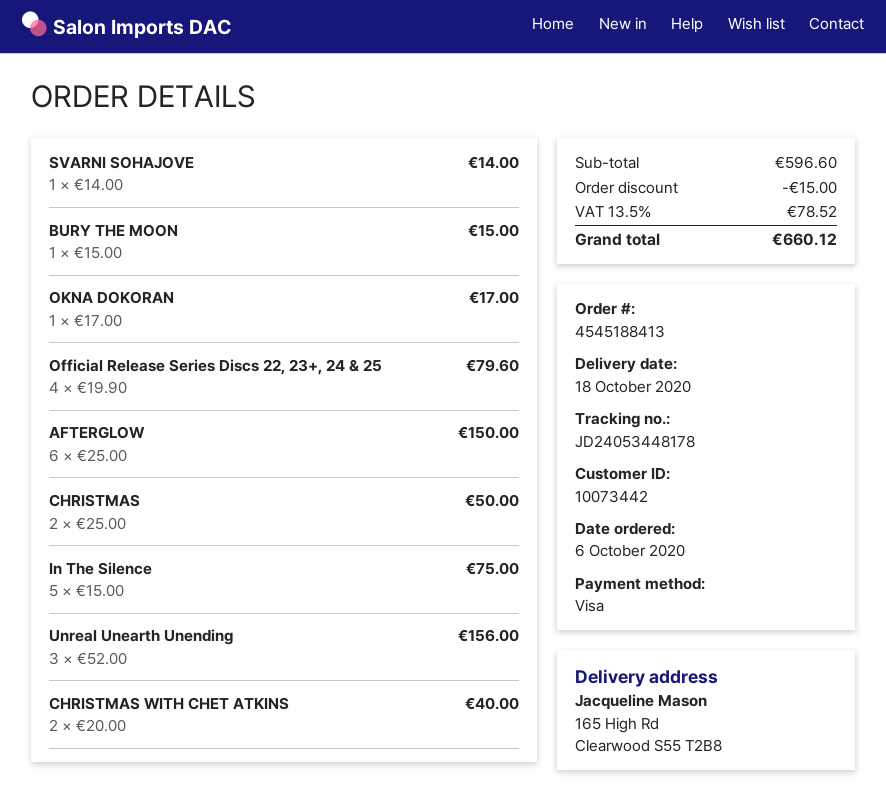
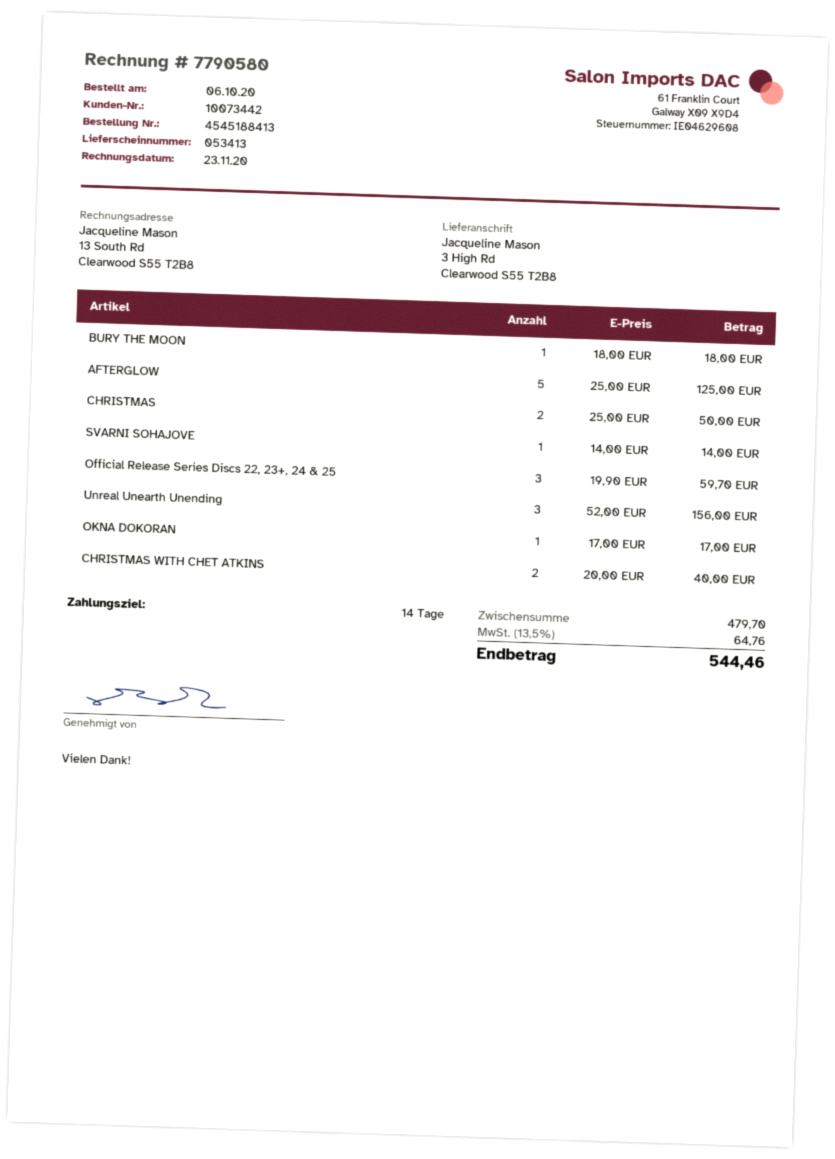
ship to: 165 High Rd, Clearwood S55 T2B8 -> 3 High Rd, Clearwood S55 T2B8
BURY THE MOON: 1 x 15.00 = 15.00 -> 1 x 18.00 = 18.00
Official Release Series Discs 22, 23+, 24 & 25: 4 x 19.90 = 79.60 -> 3 x 19.90 = 59.70
AFTERGLOW: 6 x 25.00 = 150.00 -> 5 x 25.00 = 125.00
In The Silence: 5 x 15.00 = 75.00 -> none
subtotal: 596.60 -> 479.70
discount: 15.00 -> none
tax: 13.5% = 78.52 -> 13.5% = 64.76
total: 660.12 -> 544.46

